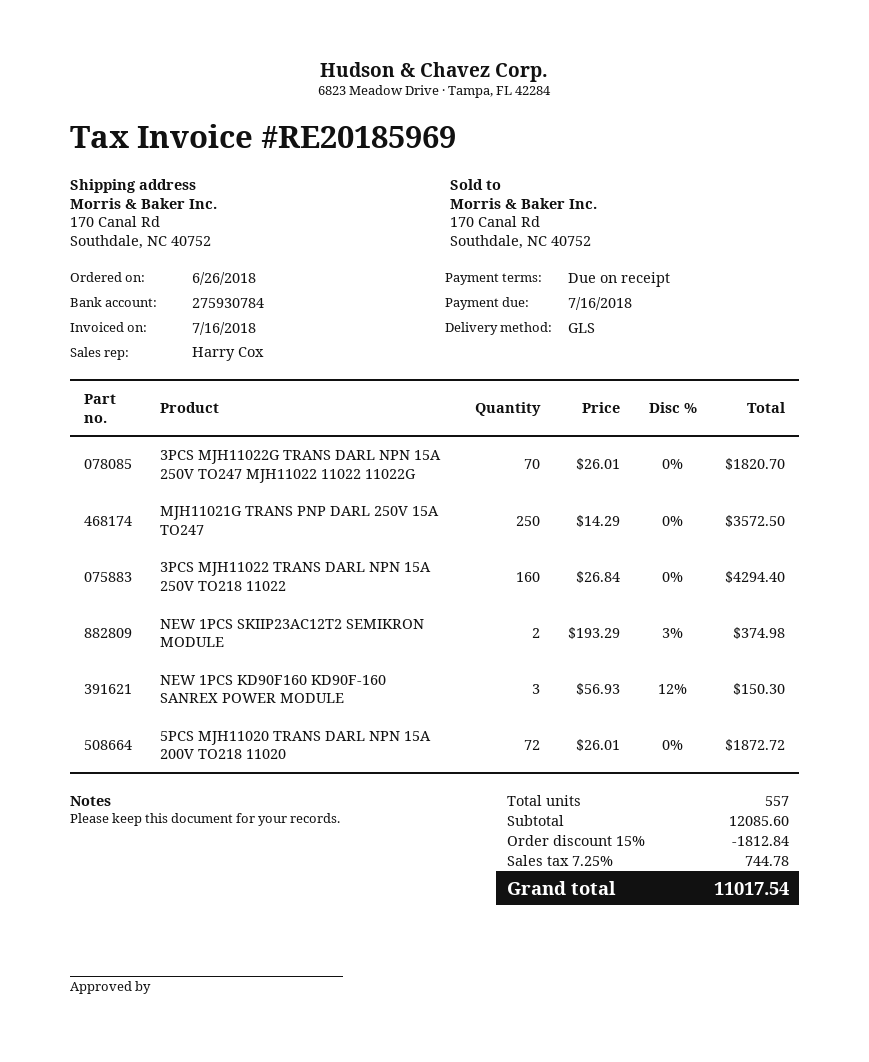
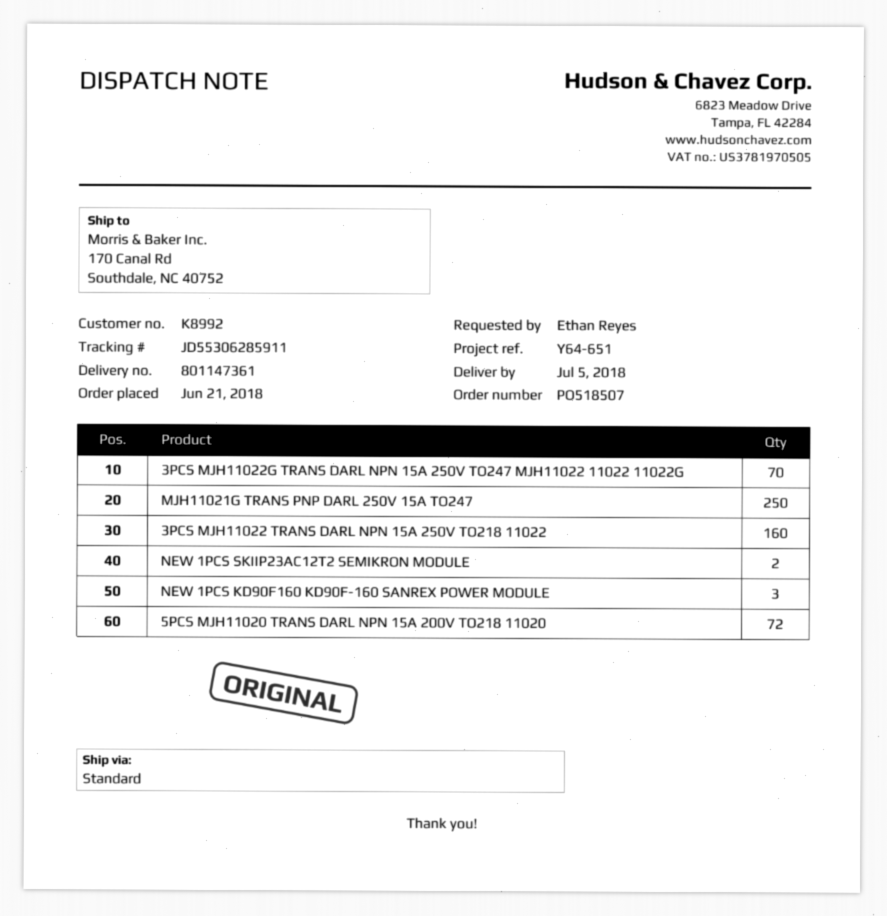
order date: 2018-06-26 -> 2018-06-21
shipping method: GLS -> standard

